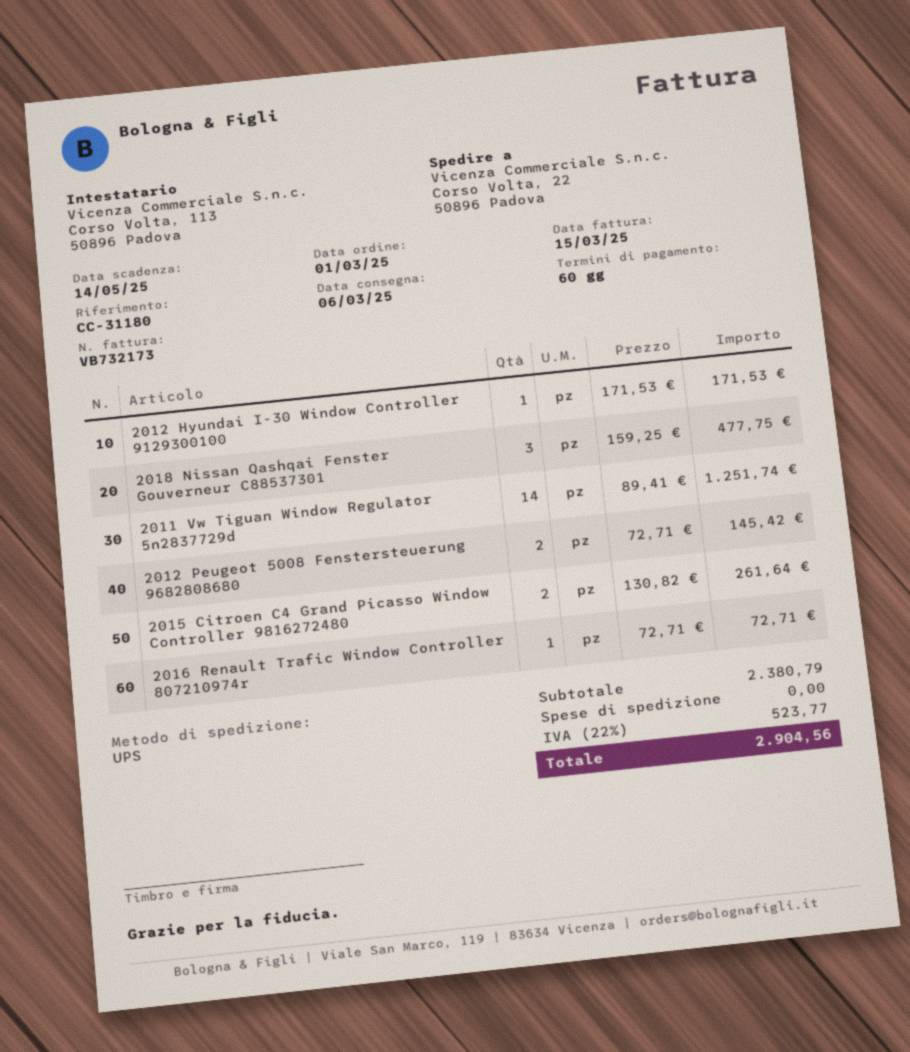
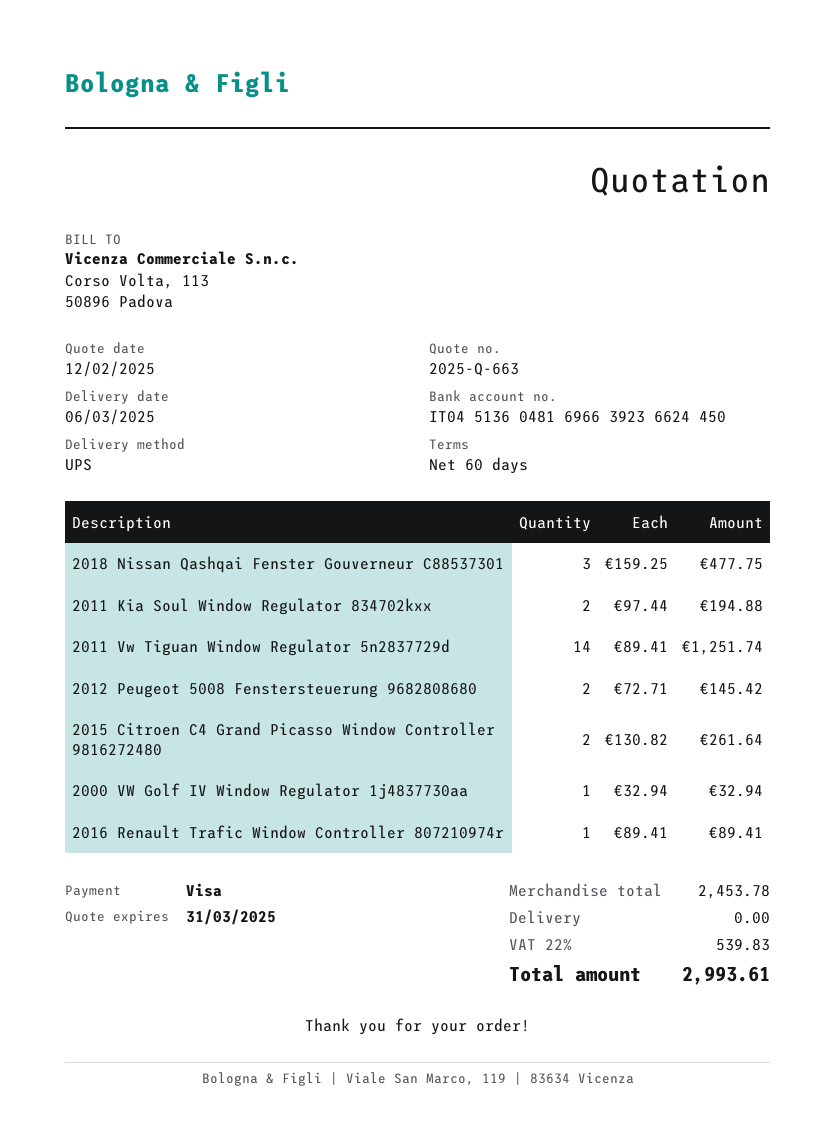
2012 Hyundai I-30 Window Controller 9129300100: 1 x 171.53 = 171.53 -> none
2016 Renault Trafic Window Controller 807210974r: 1 x 72.71 = 72.71 -> 1 x 89.41 = 89.41
2011 Kia Soul Window Regulator 834702kxx: none -> 2 x 97.44 = 194.88
2000 VW Golf IV Window Regulator 1j4837730aa: none -> 1 x 32.94 = 32.94
subtotal: 2380.79 -> 2453.78
tax: 22% = 523.77 -> 22% = 539.83
total: 2904.56 -> 2993.61

